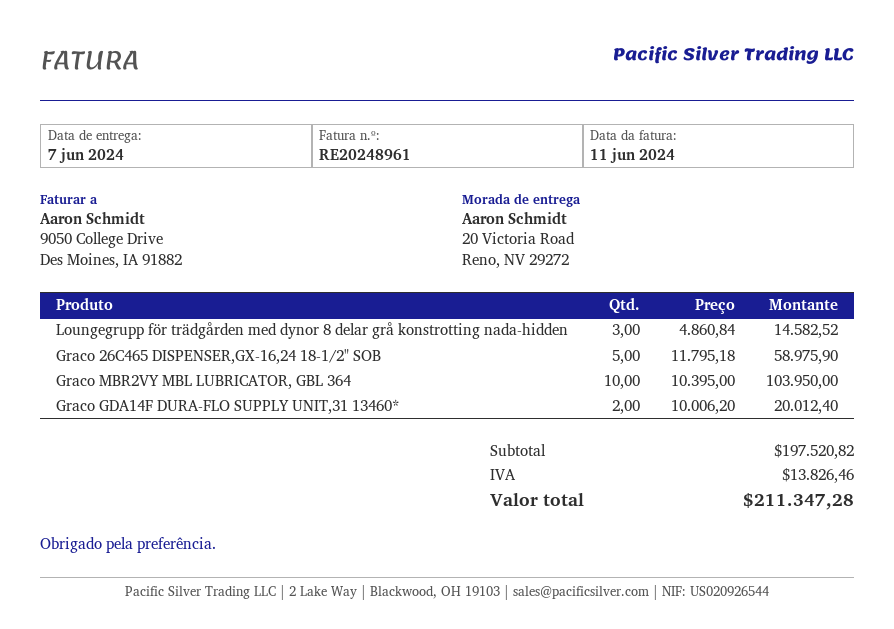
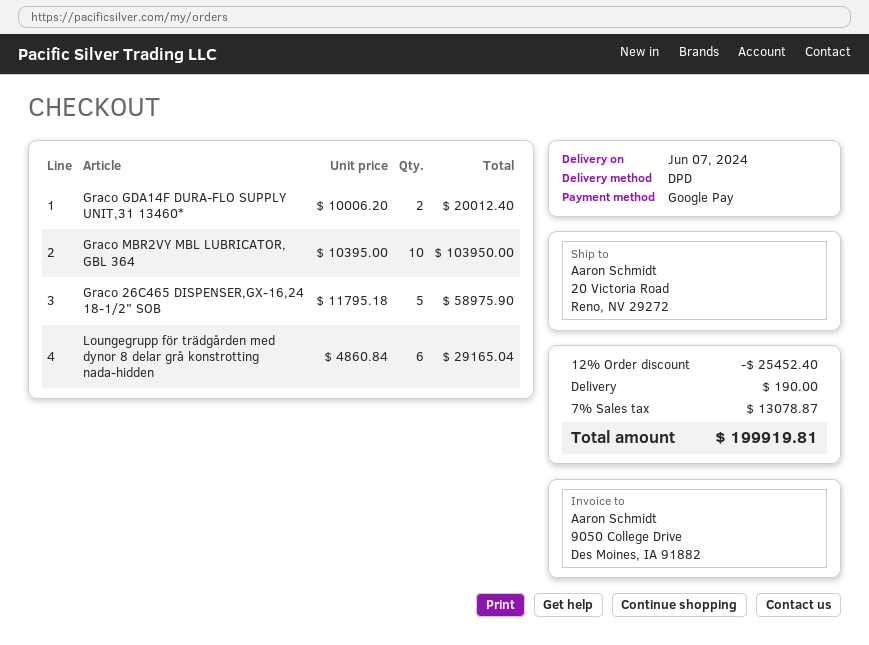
Loungegrupp för trädgården med dynor 8 delar grå konstrotting nada-hidden: 3 x 4860.84 = 14582.52 -> 6 x 4860.84 = 29165.04
discount: none -> 12% = 25452.40
shipping: none -> 190.00
tax: 13826.46 -> 13078.87
total: 211347.28 -> 199919.81

